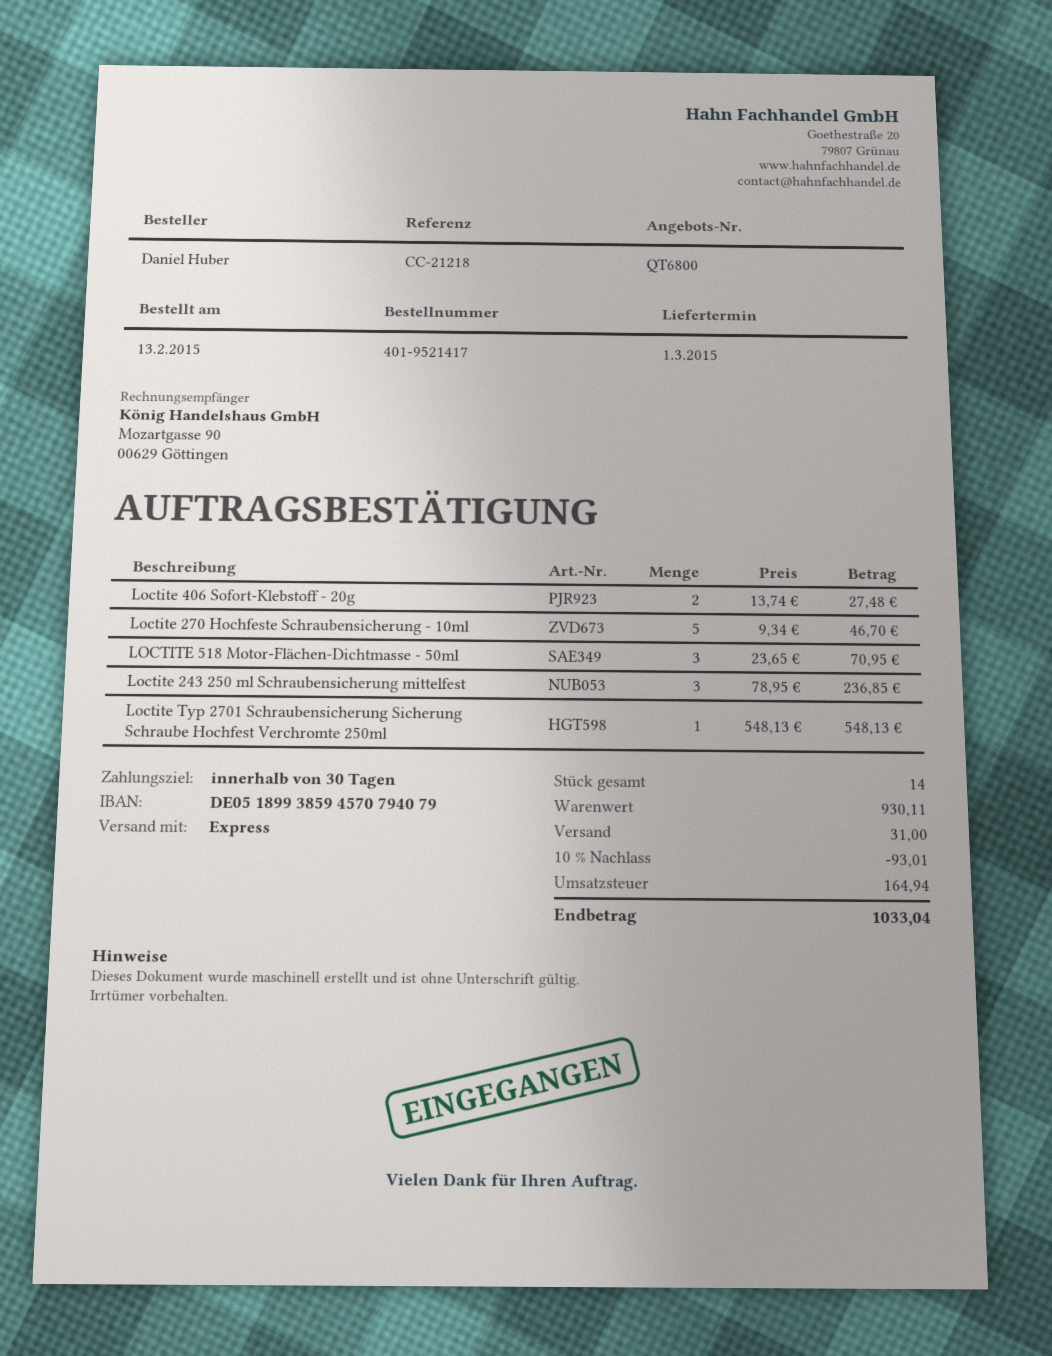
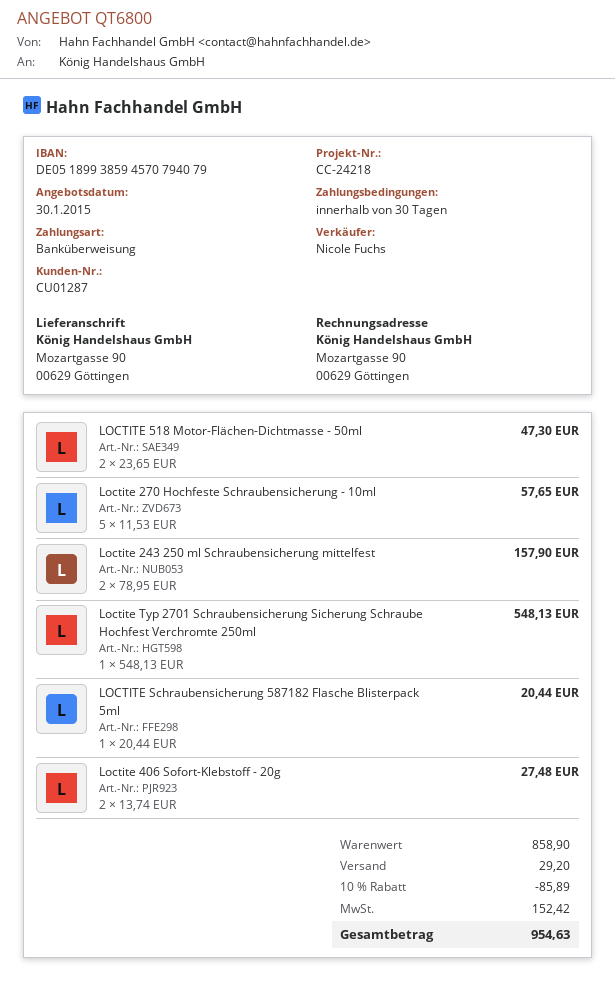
reference: CC-21218 -> CC-24218
Loctite 270 Hochfeste Schraubensicherung - 10ml: 5 x 9.34 = 46.70 -> 5 x 11.53 = 57.65
LOCTITE 518 Motor-Flächen-Dichtmasse - 50ml: 3 x 23.65 = 70.95 -> 2 x 23.65 = 47.30
Loctite 243 250 ml Schraubensicherung mittelfest: 3 x 78.95 = 236.85 -> 2 x 78.95 = 157.90
LOCTITE Schraubensicherung 587182 Flasche Blisterpack 5ml: none -> 1 x 20.44 = 20.44
subtotal: 930.11 -> 858.90
discount: 10% = 93.01 -> 10% = 85.89
shipping: 31.00 -> 29.20
tax: 164.94 -> 152.42
total: 1033.04 -> 954.63

